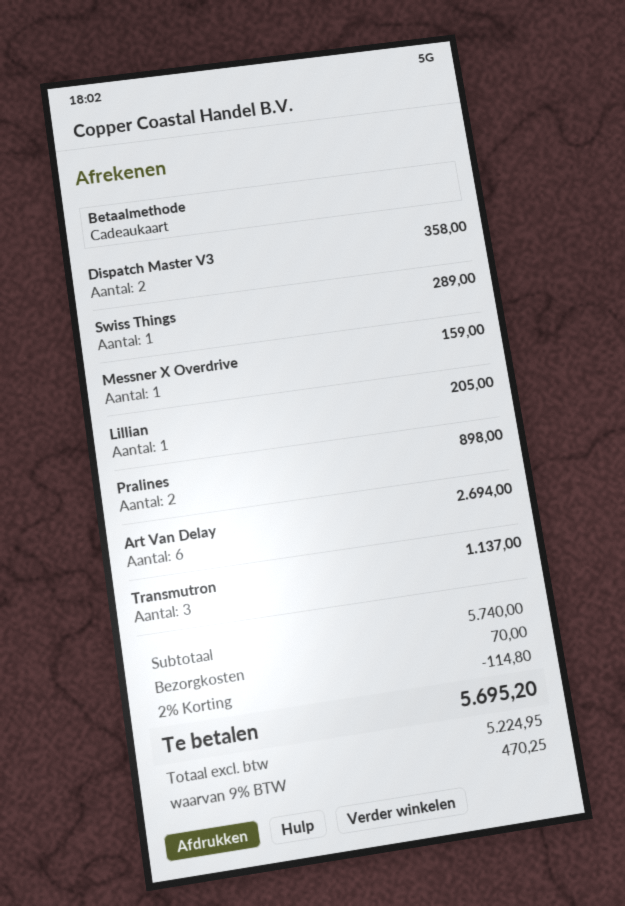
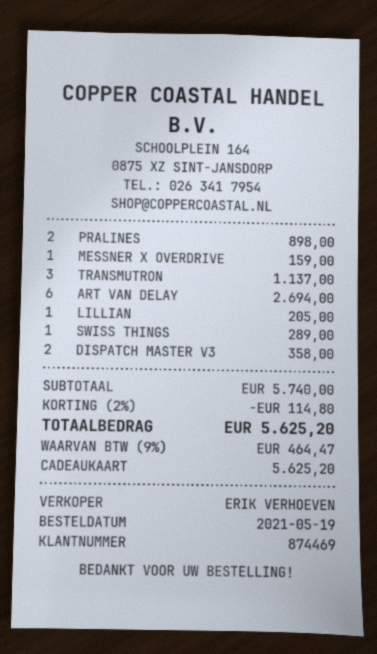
shipping: 70.00 -> none
tax: 9% = 470.25 -> 9% = 464.47
total: 5695.20 -> 5625.20

